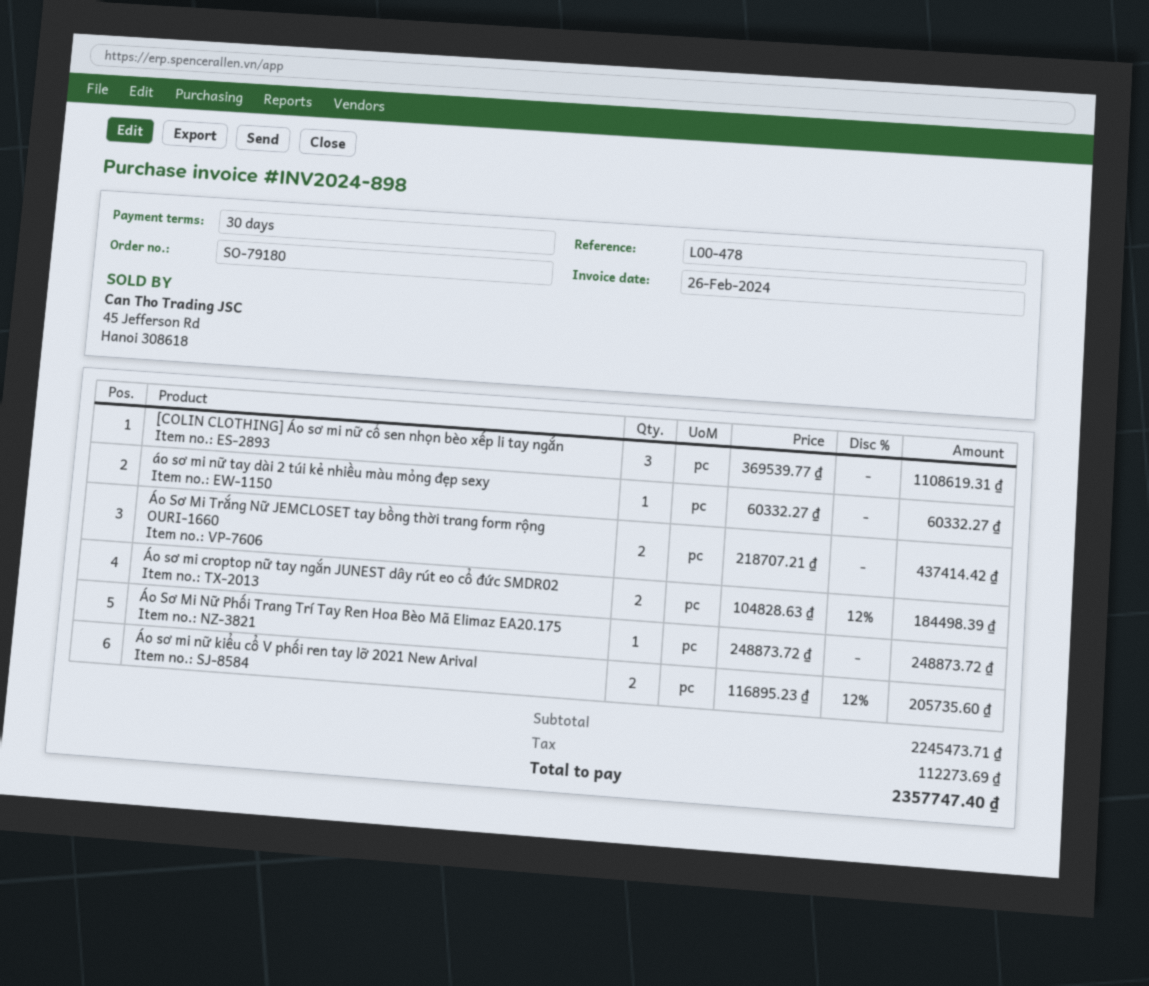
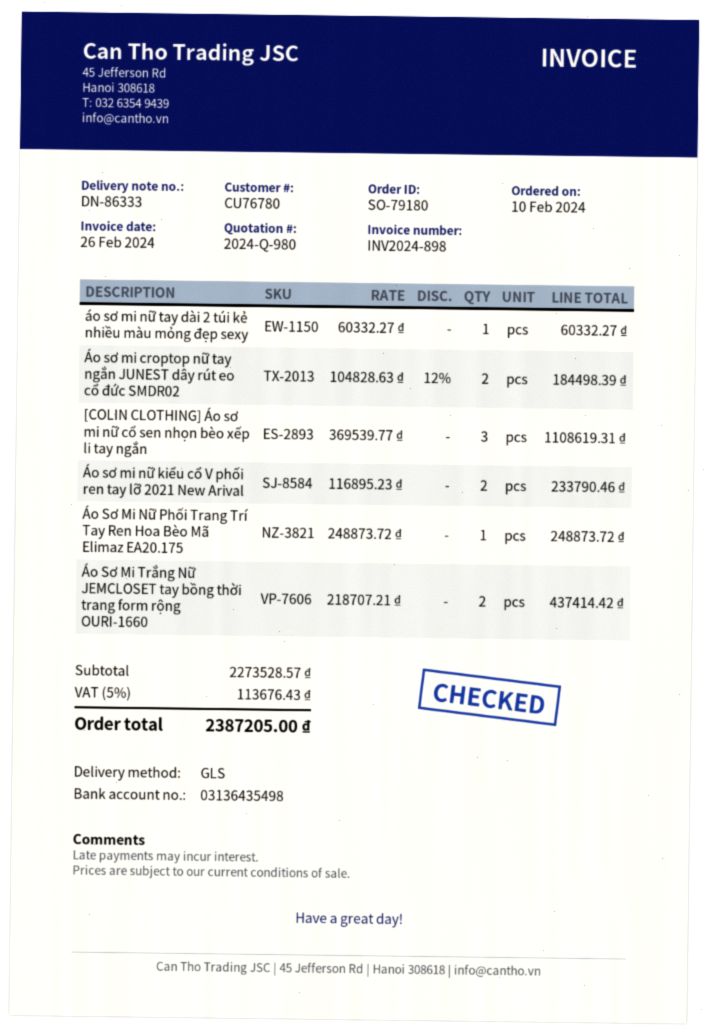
Áo sơ mi nữ kiểu cổ V phối ren tay lỡ 2021 New Arival: 2 x 116895.23 - 12% = 205735.60 -> 2 x 116895.23 = 233790.46
subtotal: 2245473.71 -> 2273528.57
tax: 112273.69 -> 113676.43
total: 2357747.40 -> 2387205.00

